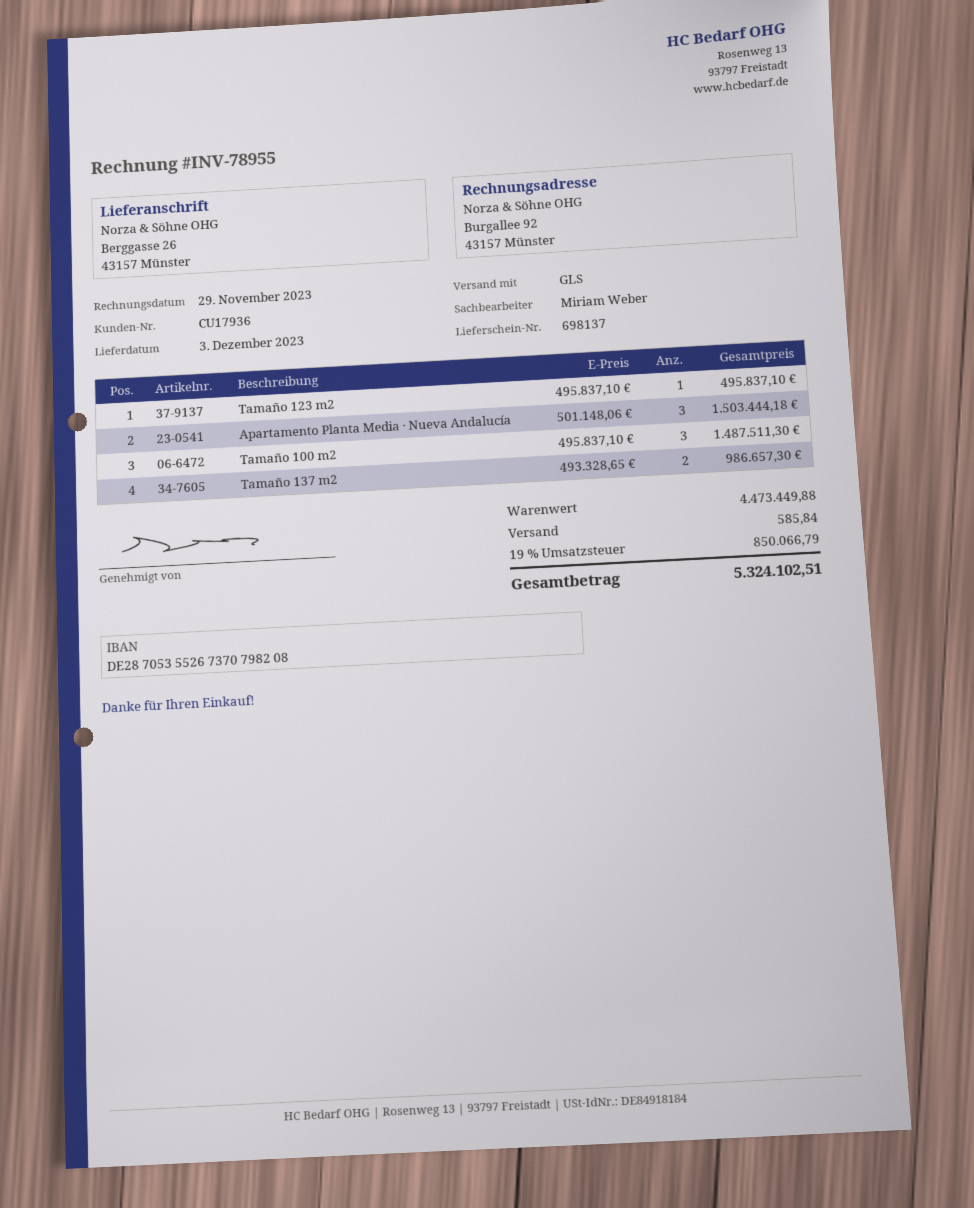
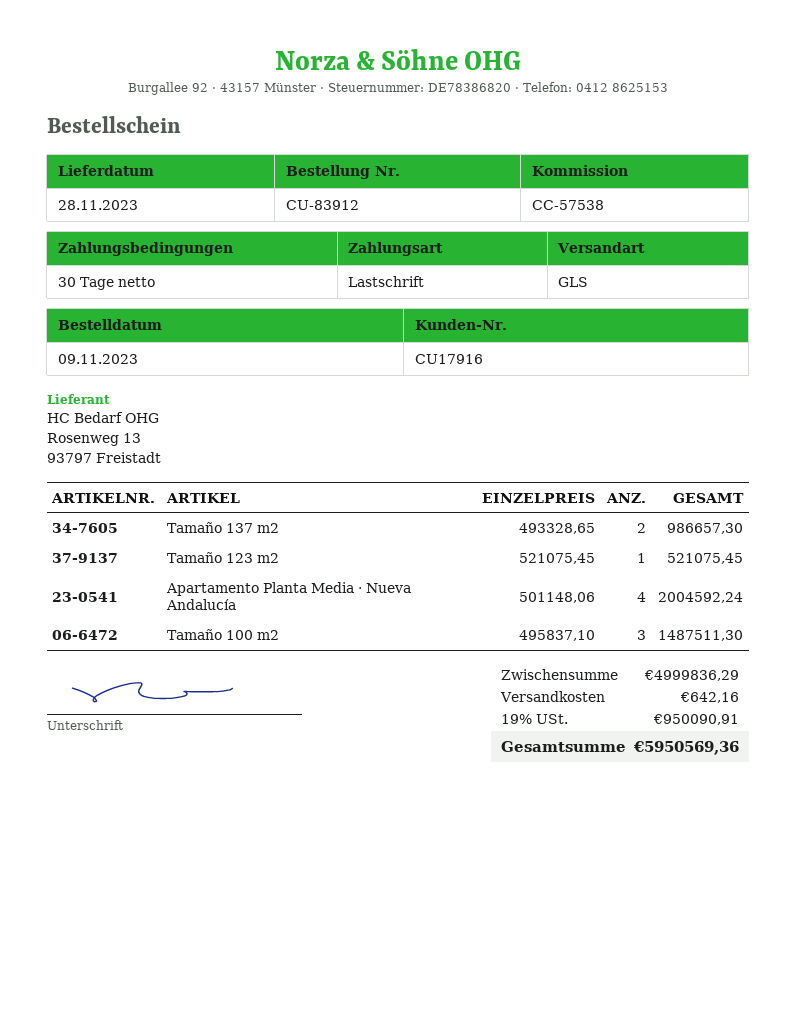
delivery date: 2023-12-03 -> 2023-11-28
customer number: CU17936 -> CU17916
Tamaño 123 m2: 1 x 495837.10 = 495837.10 -> 1 x 521075.45 = 521075.45
Apartamento Planta Media · Nueva Andalucía: 3 x 501148.06 = 1503444.18 -> 4 x 501148.06 = 2004592.24
subtotal: 4473449.88 -> 4999836.29
shipping: 585.84 -> 642.16
tax: 19% = 850066.79 -> 19% = 950090.91
total: 5324102.51 -> 5950569.36

